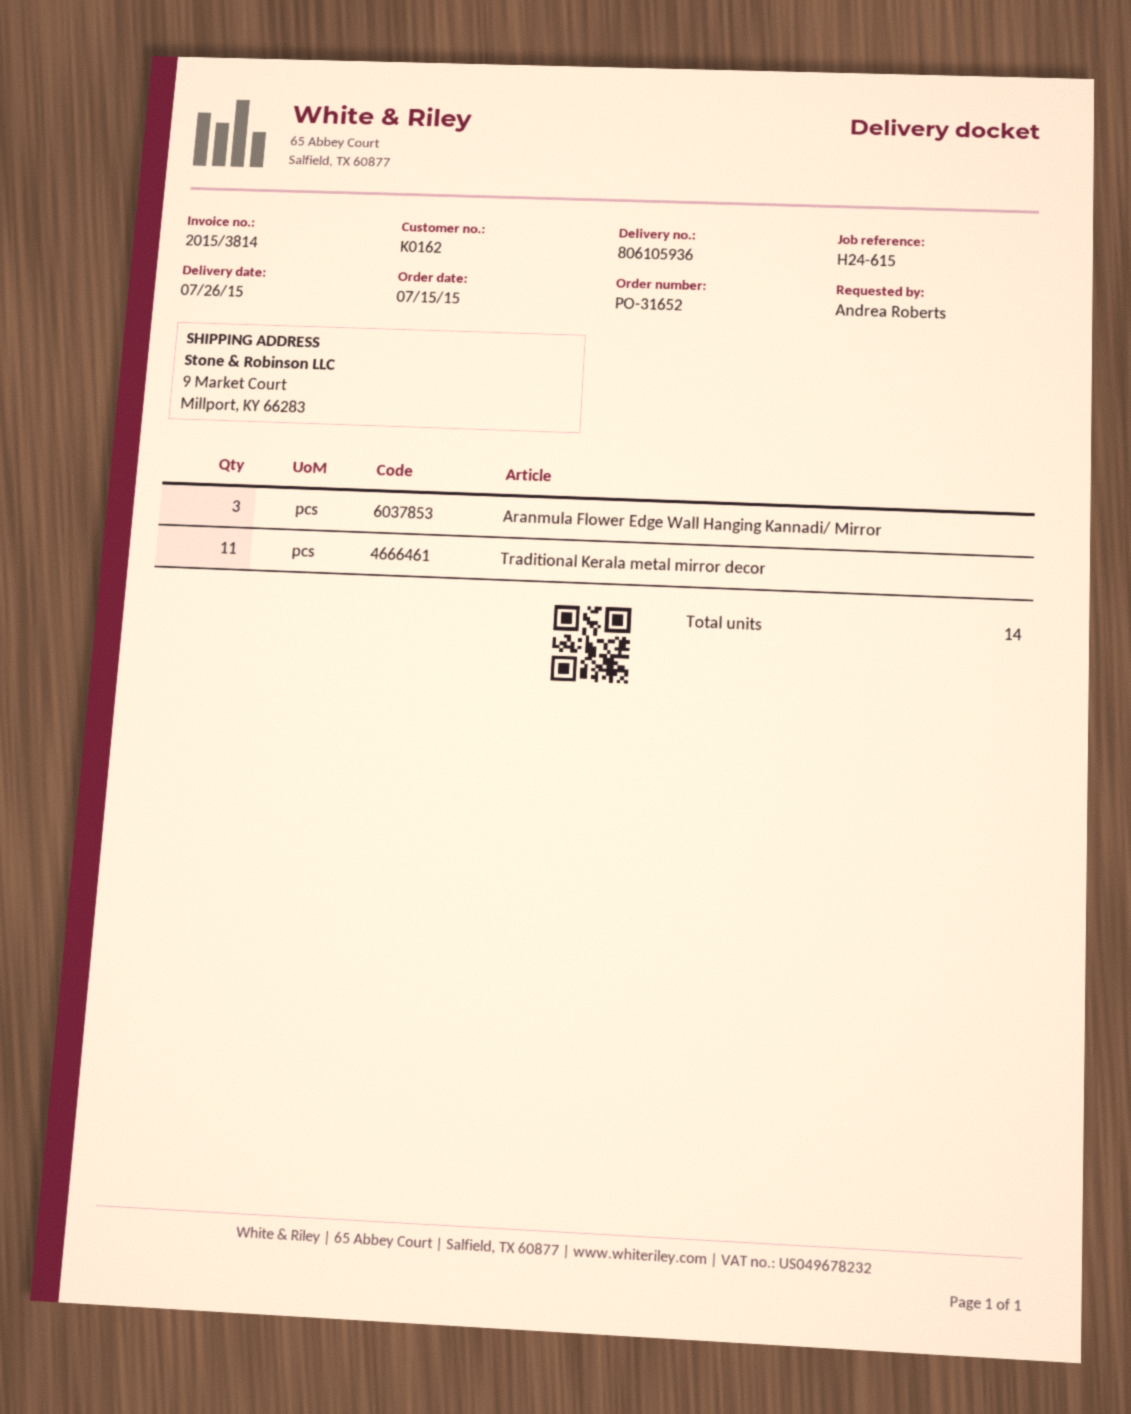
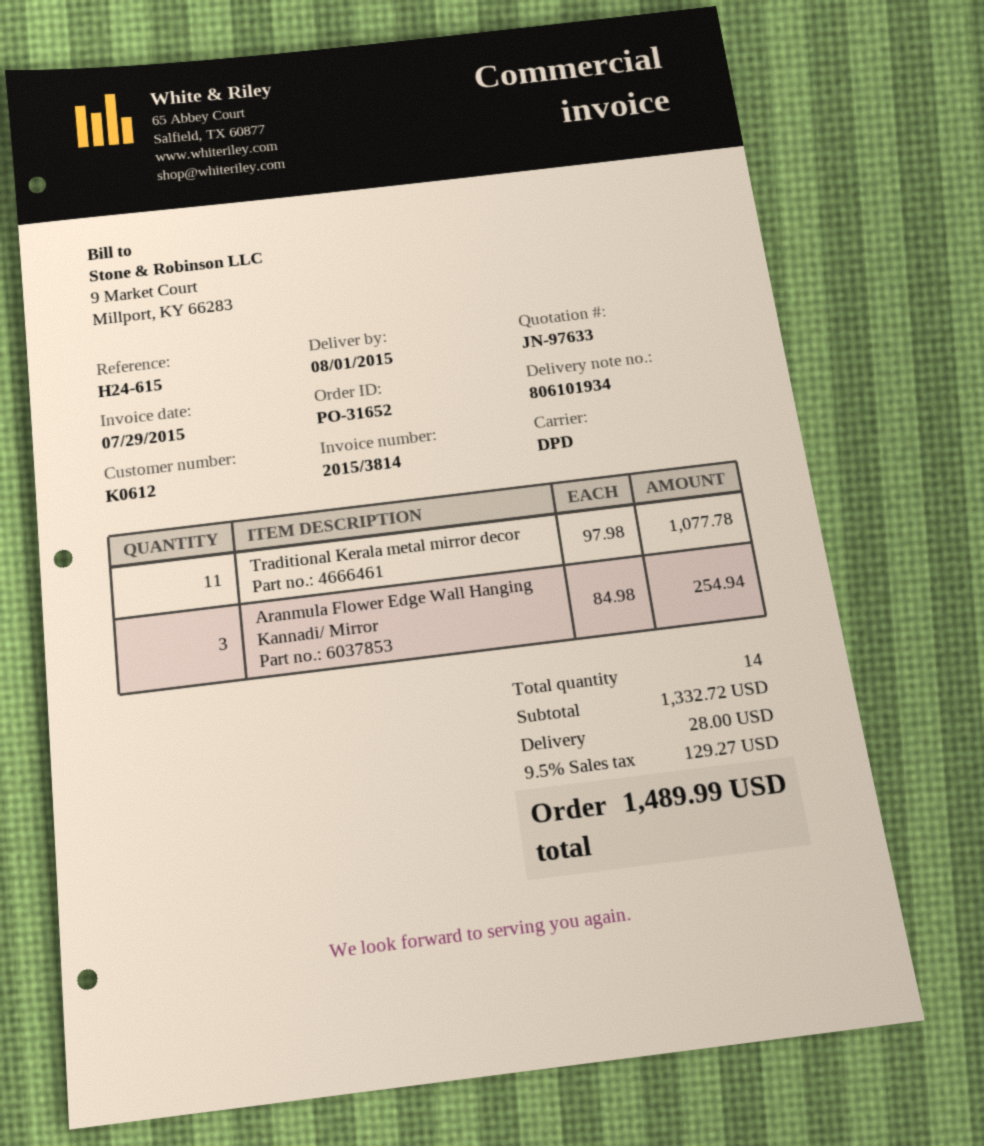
delivery note number: 806105936 -> 806101934
delivery date: 2015-07-26 -> 2015-08-01
customer number: K0162 -> K0612

